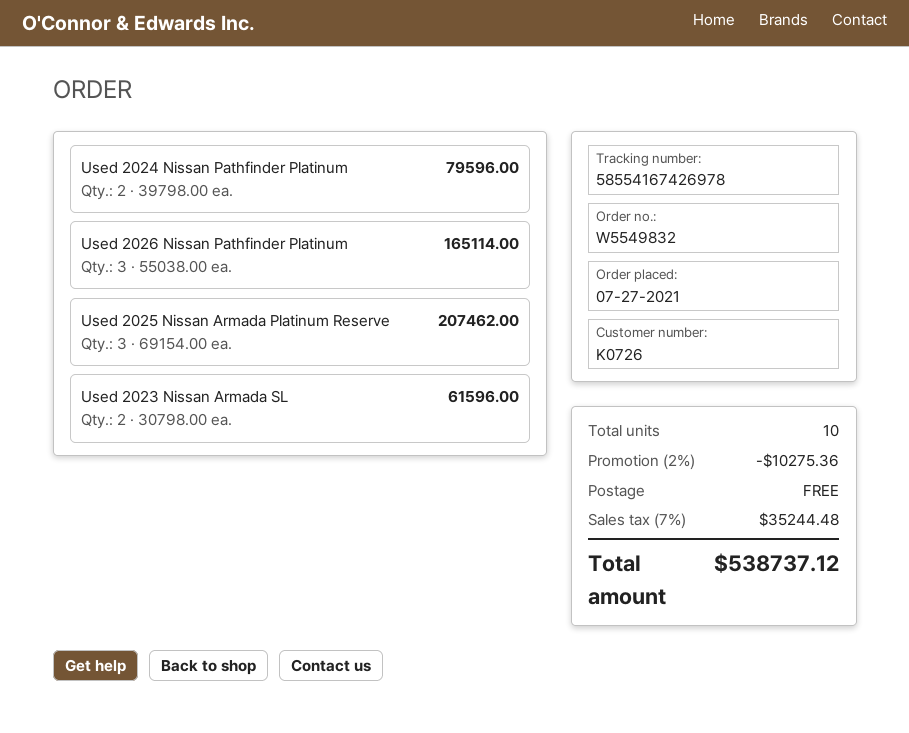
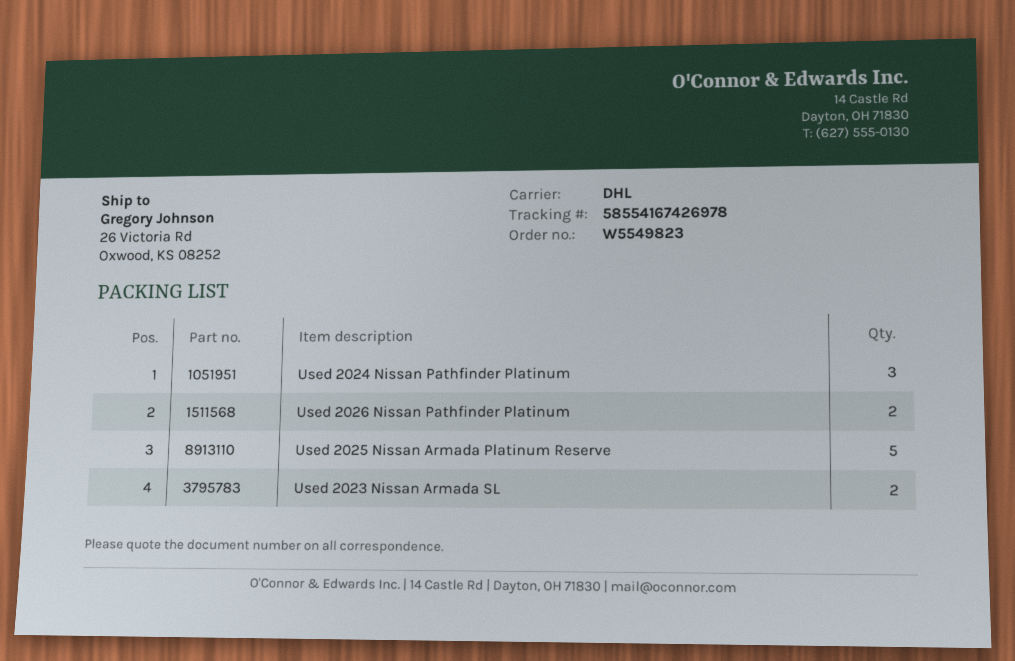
order number: W5549832 -> W5549823
Used 2024 Nissan Pathfinder Platinum: 2 -> 3
Used 2026 Nissan Pathfinder Platinum: 3 -> 2
Used 2025 Nissan Armada Platinum Reserve: 3 -> 5

